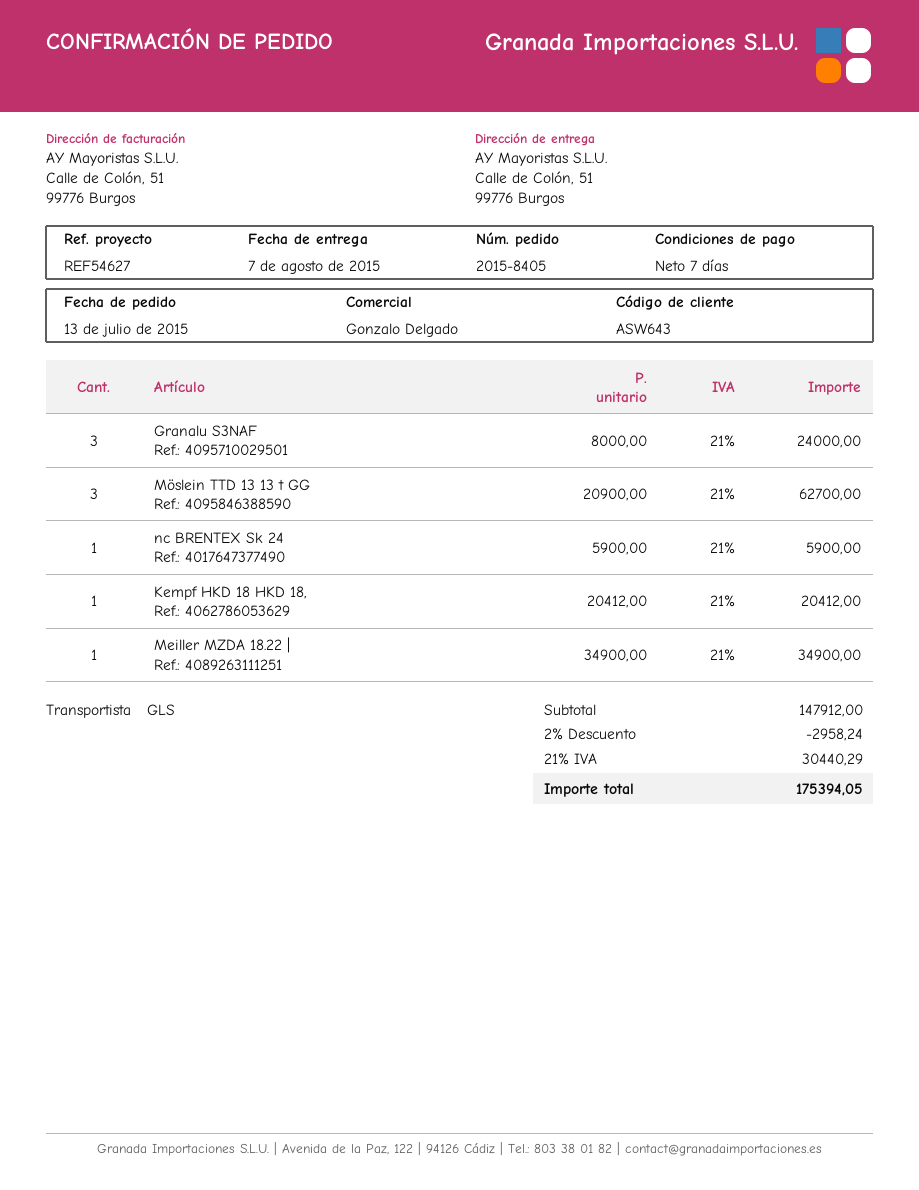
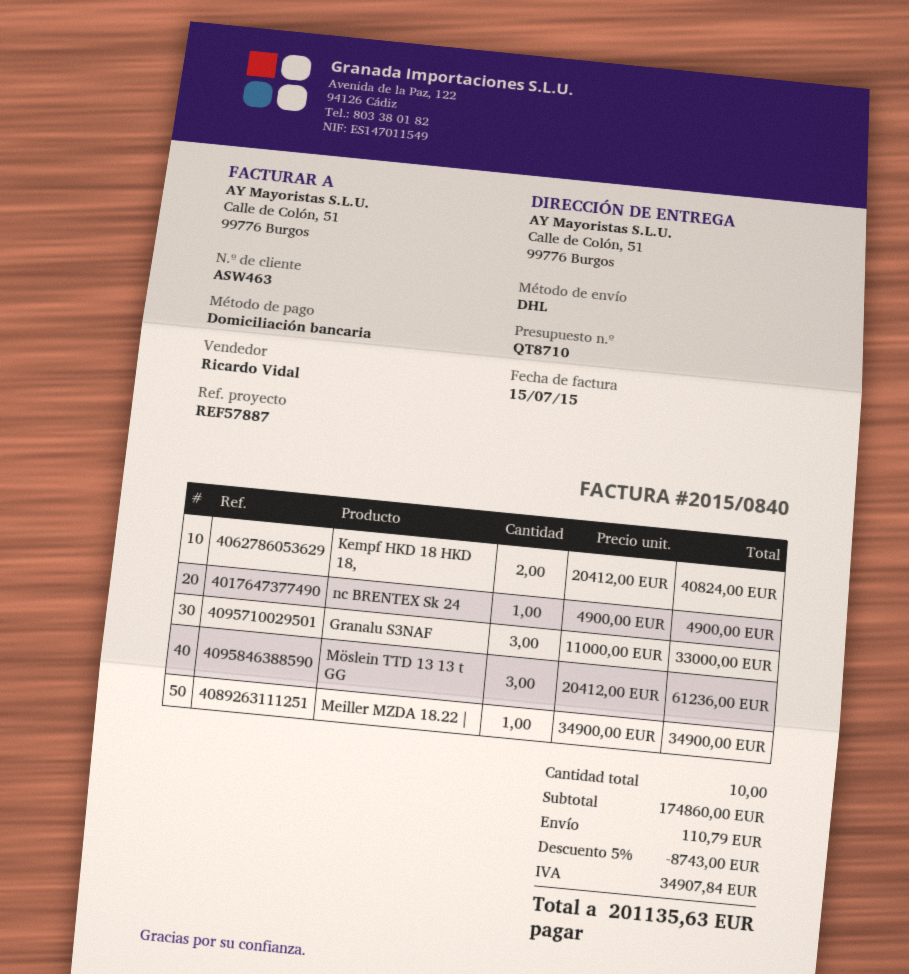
customer number: ASW643 -> ASW463
reference: REF54627 -> REF57887
sales rep: Gonzalo Delgado -> Ricardo Vidal
shipping method: GLS -> DHL
Granalu S3NAF: 3 x 8000.00 = 24000.00 -> 3 x 11000.00 = 33000.00
Möslein TTD 13 13 t GG: 3 x 20900.00 = 62700.00 -> 3 x 20412.00 = 61236.00
nc BRENTEX Sk 24: 1 x 5900.00 = 5900.00 -> 1 x 4900.00 = 4900.00
Kempf HKD 18 HKD 18,: 1 x 20412.00 = 20412.00 -> 2 x 20412.00 = 40824.00
subtotal: 147912.00 -> 174860.00
discount: 2% = 2958.24 -> 5% = 8743.00
shipping: none -> 110.79
tax: 30440.29 -> 34907.84
total: 175394.05 -> 201135.63

